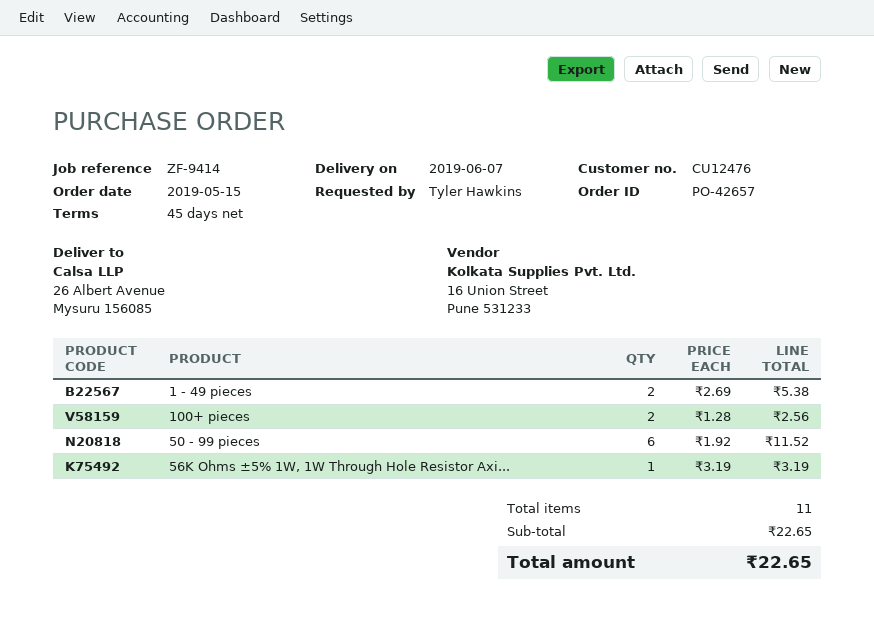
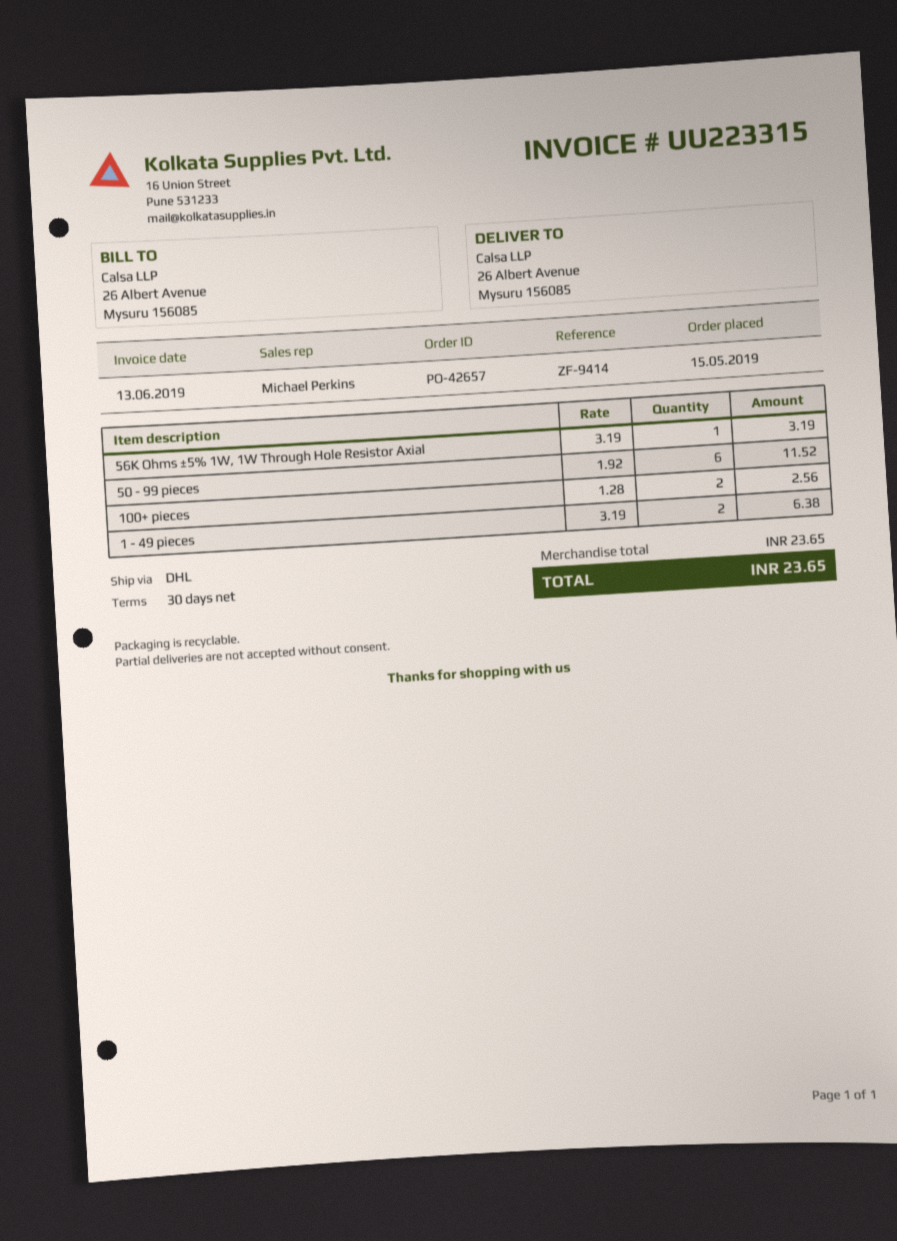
payment terms: 45 days -> 30 days
1 - 49 pieces: 2 x 2.69 = 5.38 -> 2 x 3.19 = 6.38
subtotal: 22.65 -> 23.65
total: 22.65 -> 23.65

